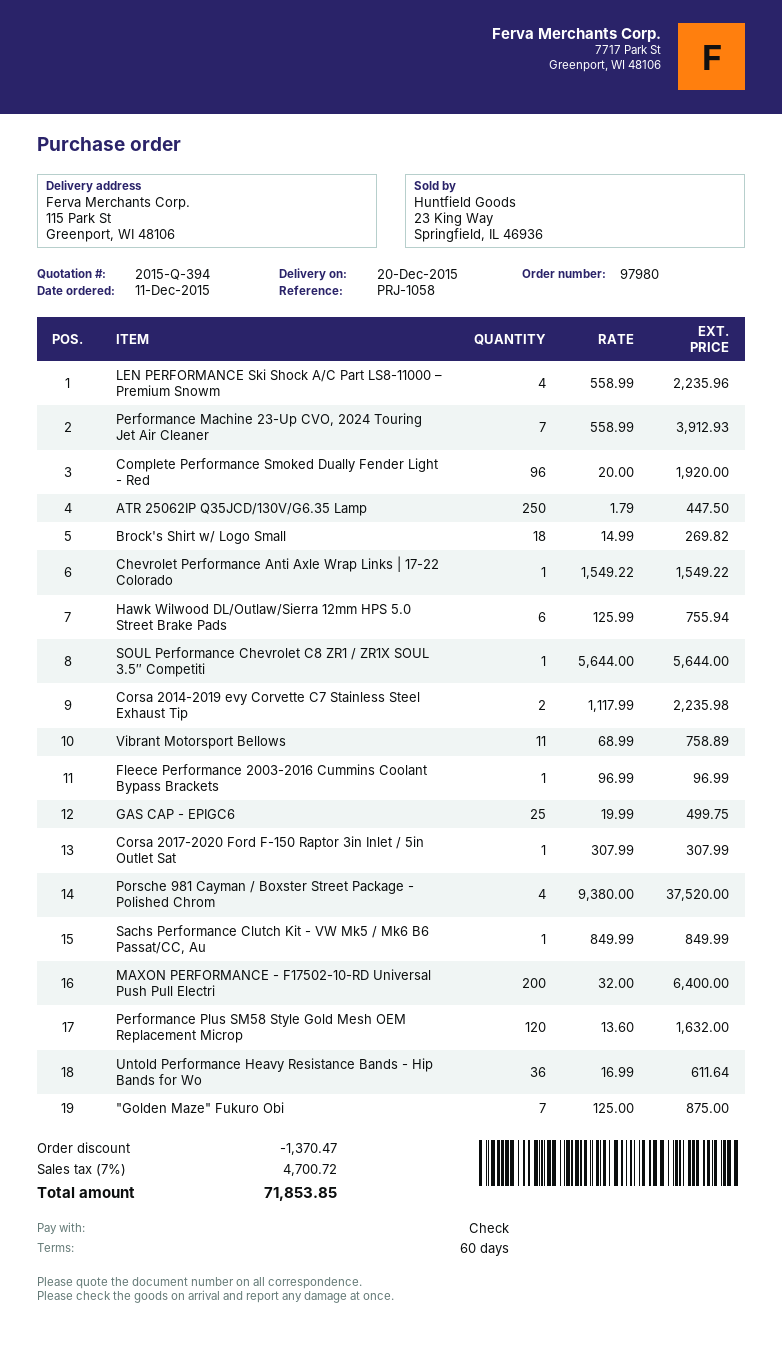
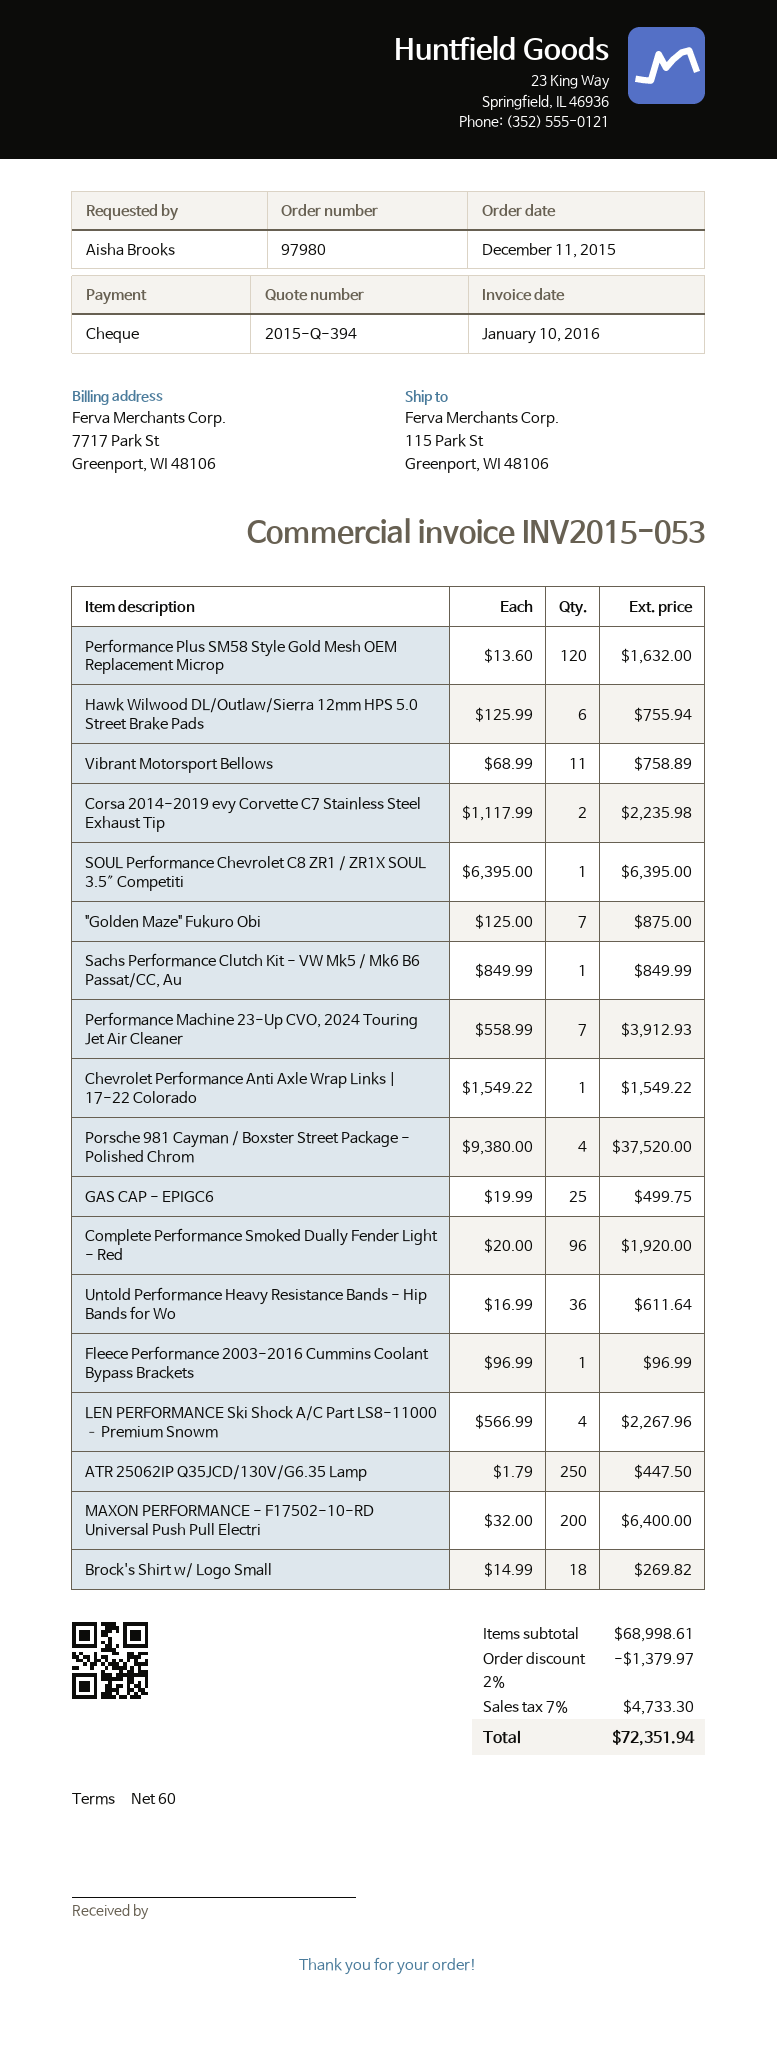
LEN PERFORMANCE Ski Shock A/C Part LS8-11000 – Premium Snowm: 4 x 558.99 = 2235.96 -> 4 x 566.99 = 2267.96
SOUL Performance Chevrolet C8 ZR1 / ZR1X SOUL 3.5″ Competiti: 1 x 5644.00 = 5644.00 -> 1 x 6395.00 = 6395.00
Corsa 2017-2020 Ford F-150 Raptor 3in Inlet / 5in Outlet Sat: 1 x 307.99 = 307.99 -> none
discount: 1370.47 -> 1379.97
tax: 7% = 4700.72 -> 7% = 4733.30
total: 71853.85 -> 72351.94

